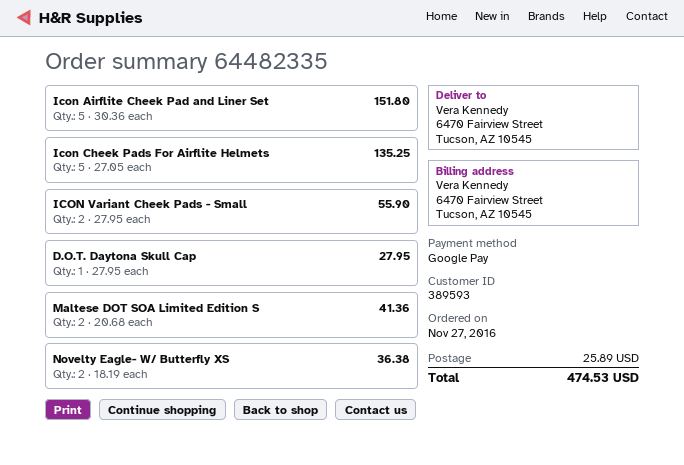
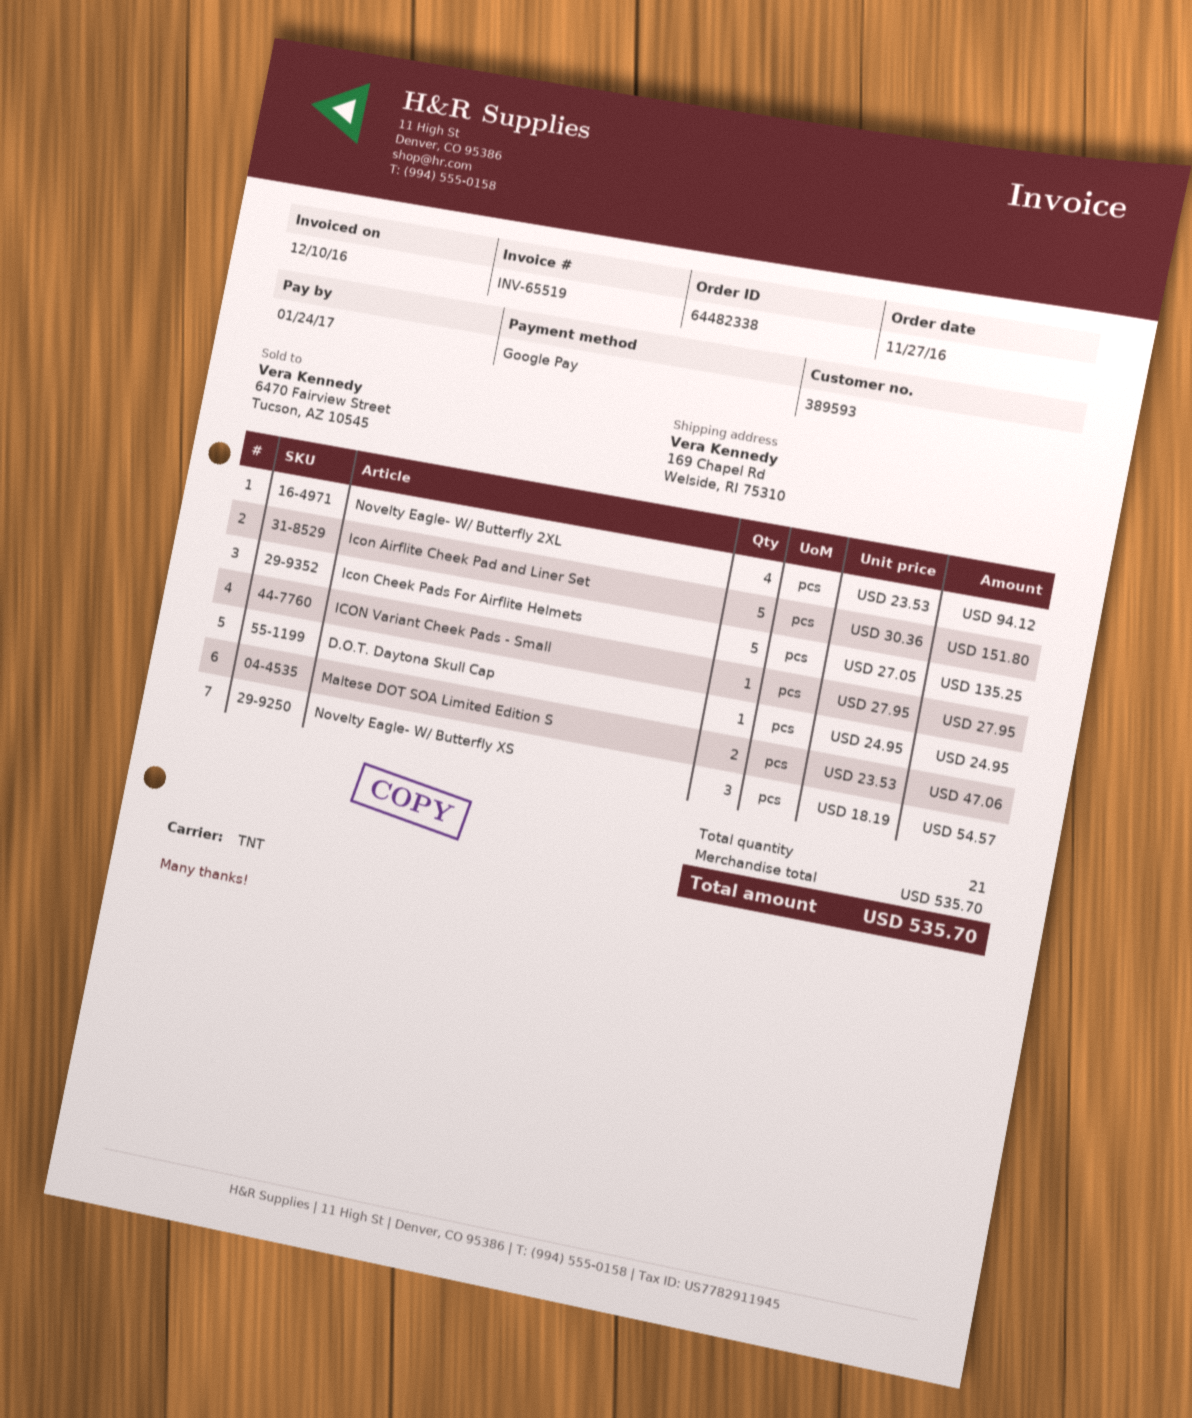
order number: 64482335 -> 64482338
ship to: 6470 Fairview Street, Tucson, AZ 10545 -> 169 Chapel Rd, Welside, RI 75310
ICON Variant Cheek Pads - Small: 2 x 27.95 = 55.90 -> 1 x 27.95 = 27.95
D.O.T. Daytona Skull Cap: 1 x 27.95 = 27.95 -> 1 x 24.95 = 24.95
Maltese DOT SOA Limited Edition S: 2 x 20.68 = 41.36 -> 2 x 23.53 = 47.06
Novelty Eagle- W/ Butterfly XS: 2 x 18.19 = 36.38 -> 3 x 18.19 = 54.57
Novelty Eagle- W/ Butterfly 2XL: none -> 4 x 23.53 = 94.12
shipping: 25.89 -> none
total: 474.53 -> 535.70

